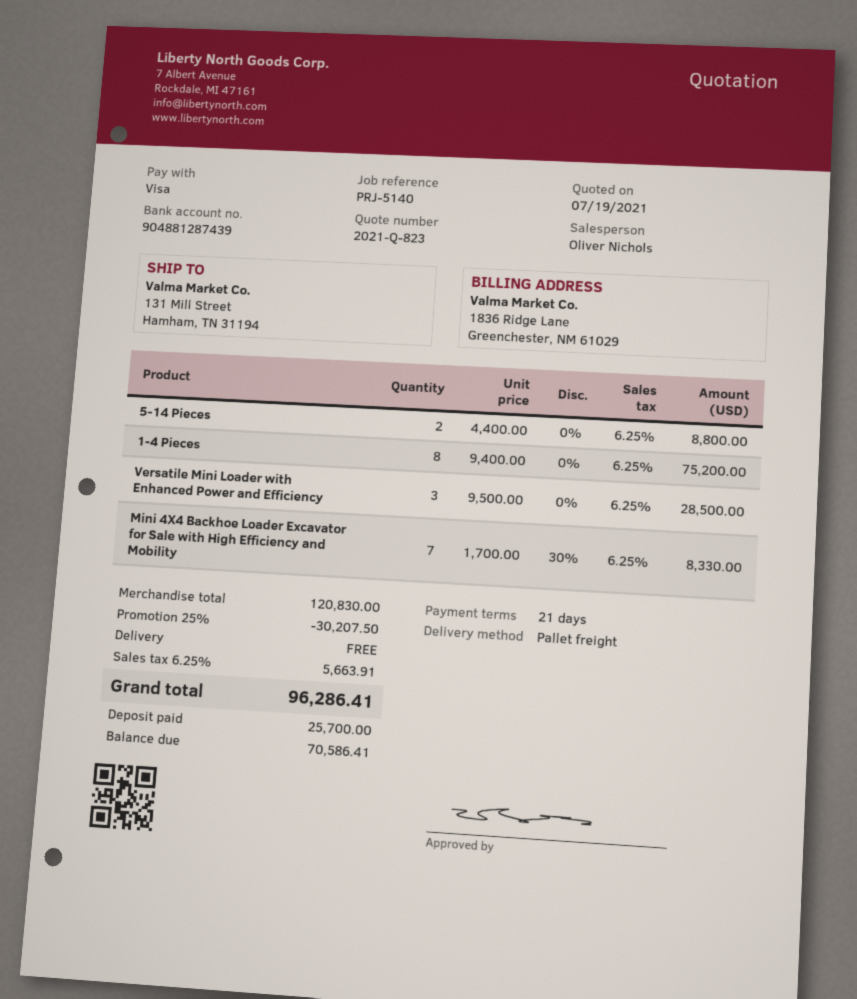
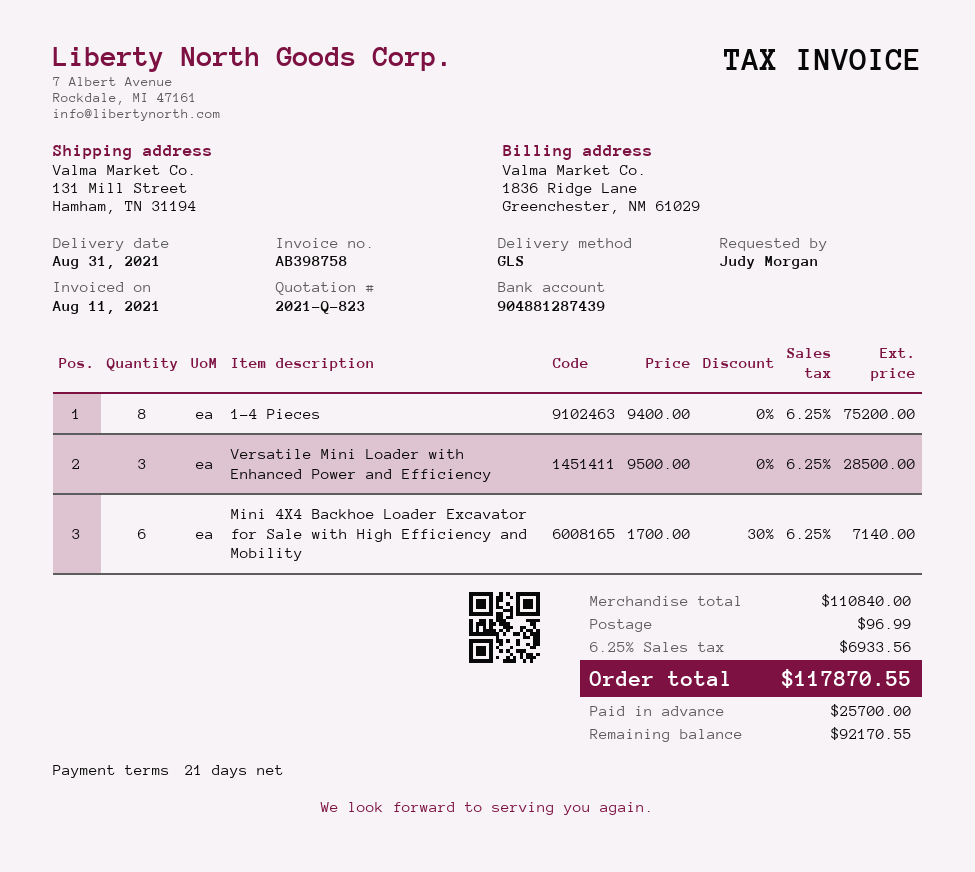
shipping method: pallet freight -> GLS
5-14 Pieces: 2 x 4400.00 = 8800.00 -> none
Mini 4X4 Backhoe Loader Excavator for Sale with High Efficiency and Mobility: 7 x 1700.00 - 30% = 8330.00 -> 6 x 1700.00 - 30% = 7140.00
subtotal: 120830.00 -> 110840.00
discount: 25% = 30207.50 -> none
shipping: 0.00 -> 96.99
tax: 6.25% = 5663.91 -> 6.25% = 6933.56
total: 96286.41 -> 117870.55
balance: 70586.41 -> 92170.55

